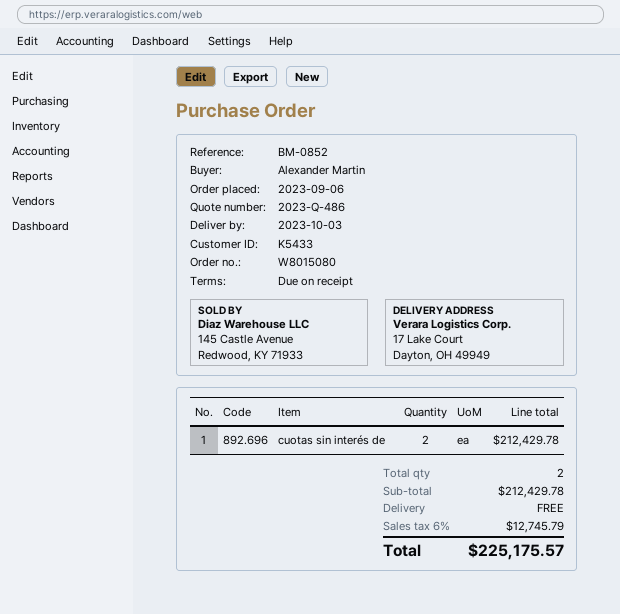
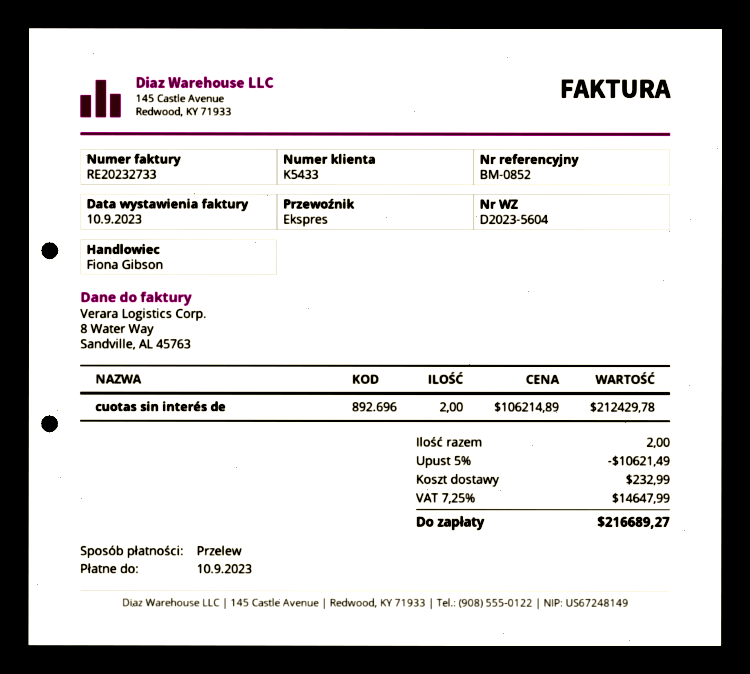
discount: none -> 5% = 10621.49
shipping: 0.00 -> 232.99
tax: 6% = 12745.79 -> 7.25% = 14647.99
total: 225175.57 -> 216689.27

